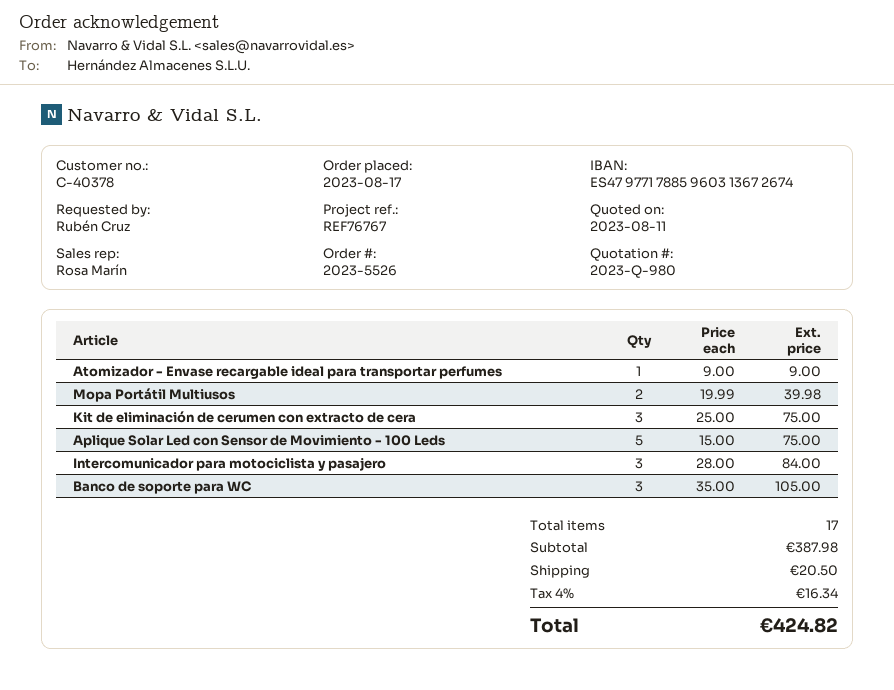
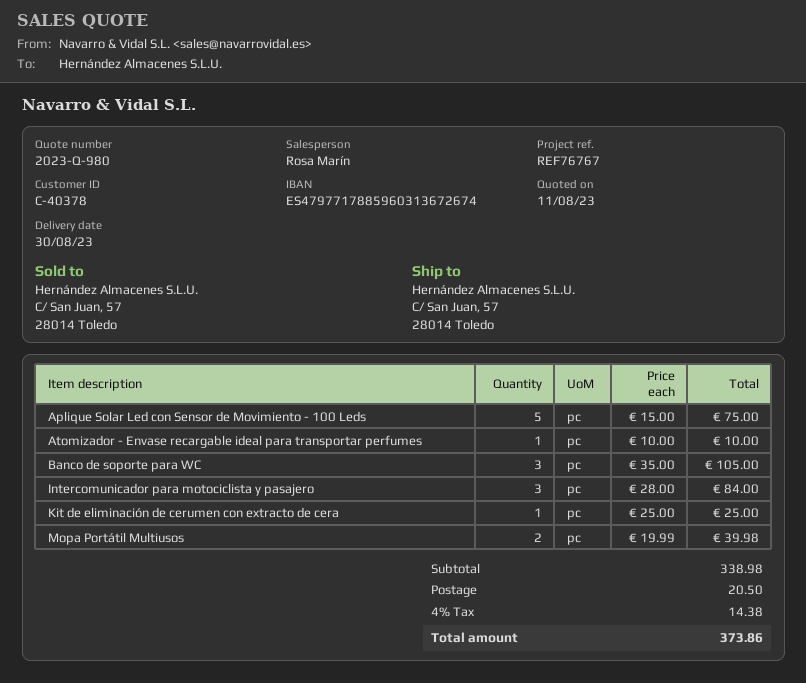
Atomizador - Envase recargable ideal para transportar perfumes: 1 x 9.00 = 9.00 -> 1 x 10.00 = 10.00
Kit de eliminación de cerumen con extracto de cera: 3 x 25.00 = 75.00 -> 1 x 25.00 = 25.00
subtotal: 387.98 -> 338.98
tax: 4% = 16.34 -> 4% = 14.38
total: 424.82 -> 373.86

